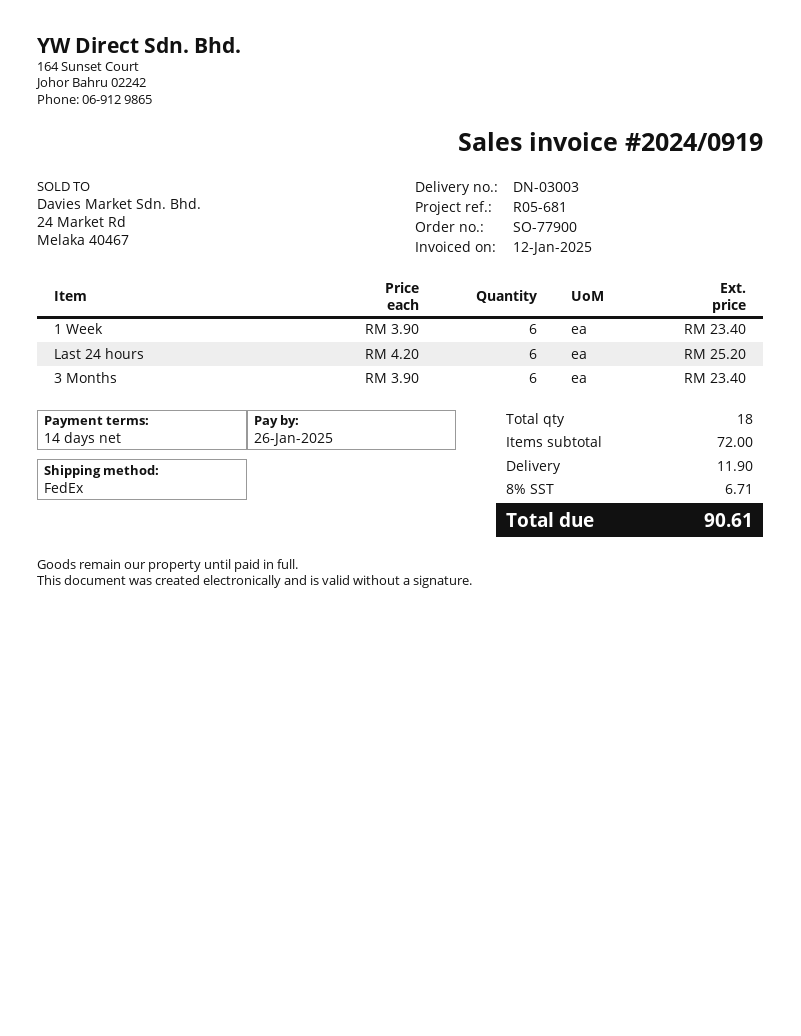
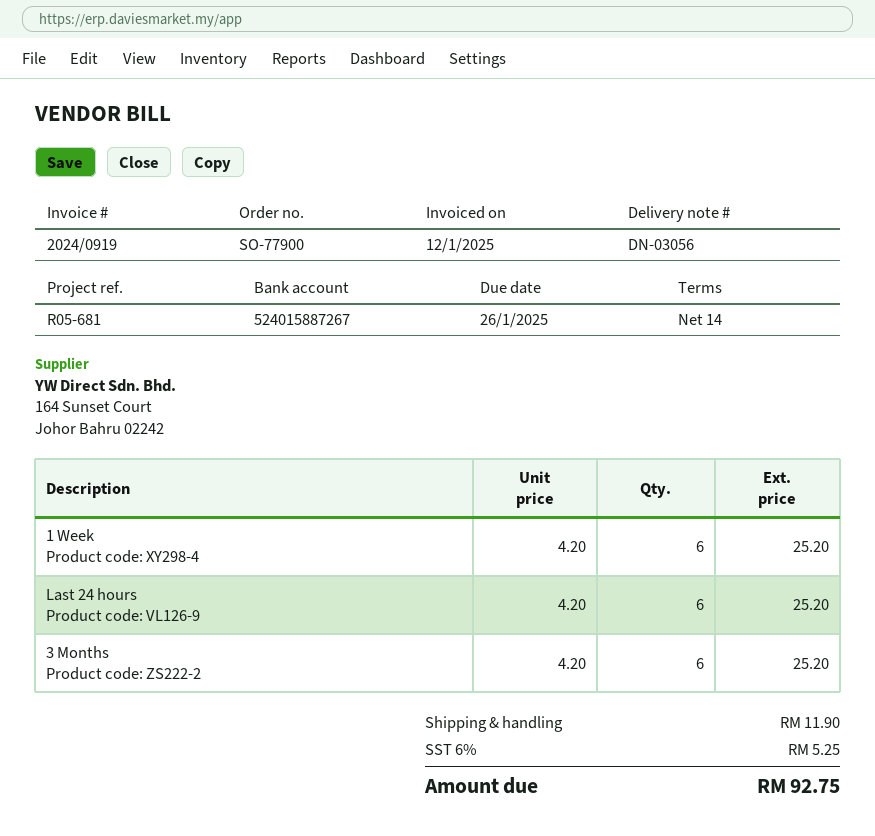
delivery note number: DN-03003 -> DN-03056
1 Week: 6 x 3.90 = 23.40 -> 6 x 4.20 = 25.20
3 Months: 6 x 3.90 = 23.40 -> 6 x 4.20 = 25.20
tax: 8% = 6.71 -> 6% = 5.25
total: 90.61 -> 92.75

